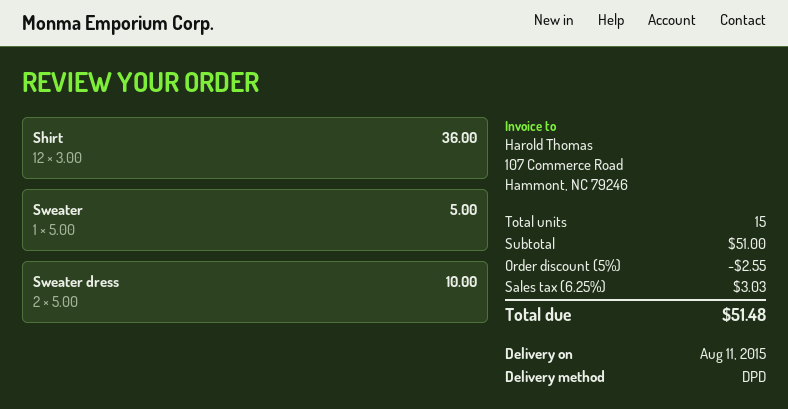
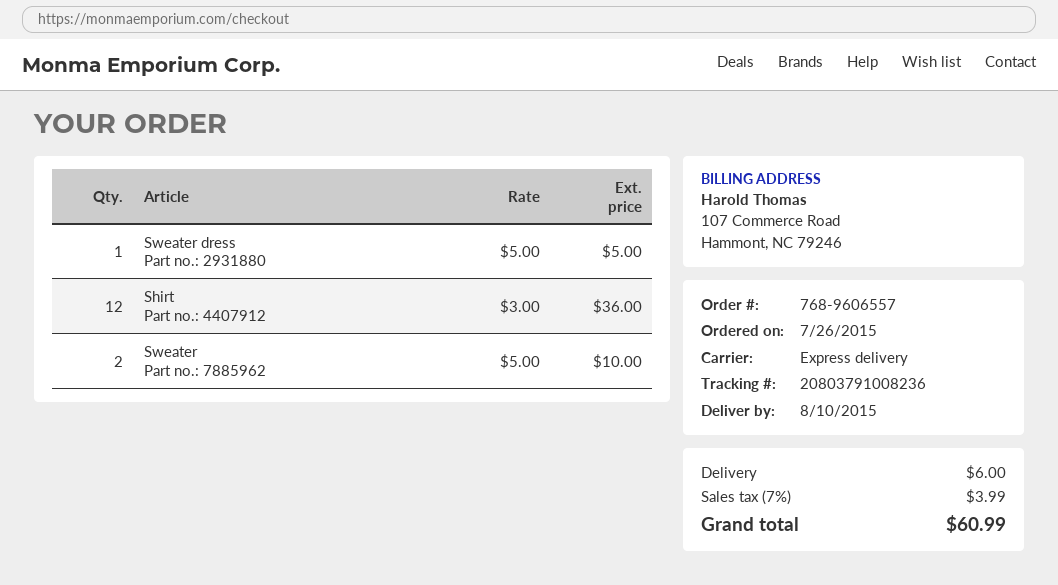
delivery date: 2015-08-11 -> 2015-08-10
shipping method: DPD -> express
Sweater: 1 x 5.00 = 5.00 -> 2 x 5.00 = 10.00
Sweater dress: 2 x 5.00 = 10.00 -> 1 x 5.00 = 5.00
discount: 5% = 2.55 -> none
shipping: none -> 6.00
tax: 6.25% = 3.03 -> 7% = 3.99
total: 51.48 -> 60.99

